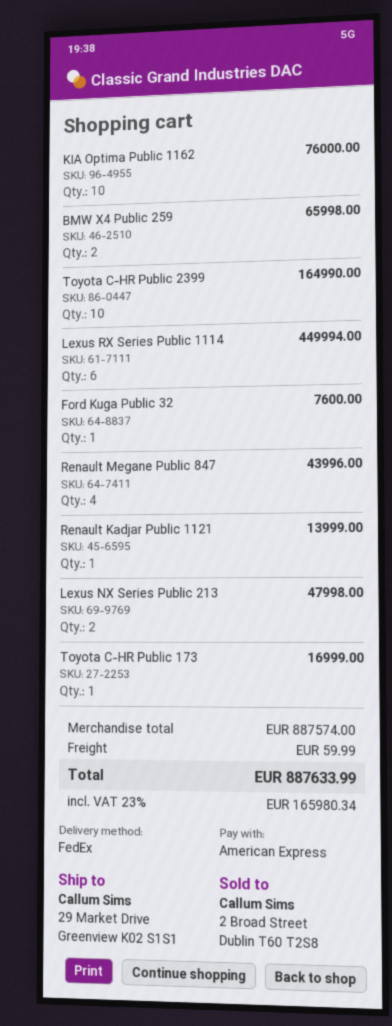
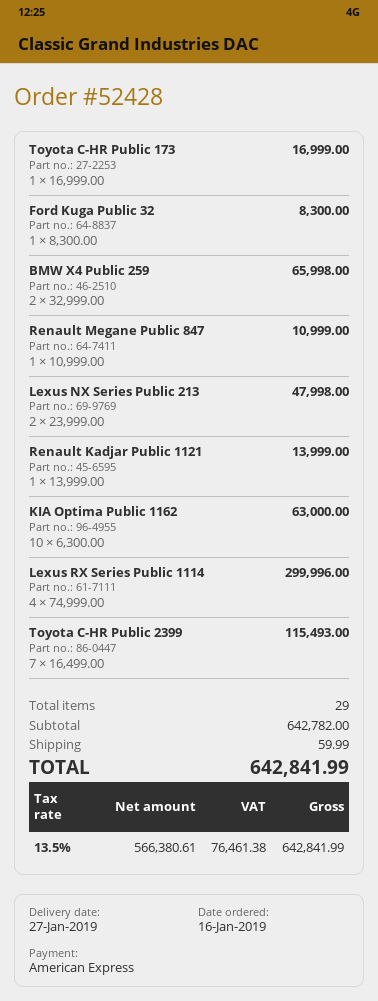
KIA Optima Public 1162: 10 for 76000.00 -> 10 for 63000.00
Toyota C-HR Public 2399: 10 for 164990.00 -> 7 for 115493.00
Lexus RX Series Public 1114: 6 for 449994.00 -> 4 for 299996.00
Ford Kuga Public 32: 1 for 7600.00 -> 1 for 8300.00
Renault Megane Public 847: 4 for 43996.00 -> 1 for 10999.00
subtotal: 887574.00 -> 642782.00
tax: 23% = 165980.34 -> 13.5% = 76461.38
total: 887633.99 -> 642841.99

